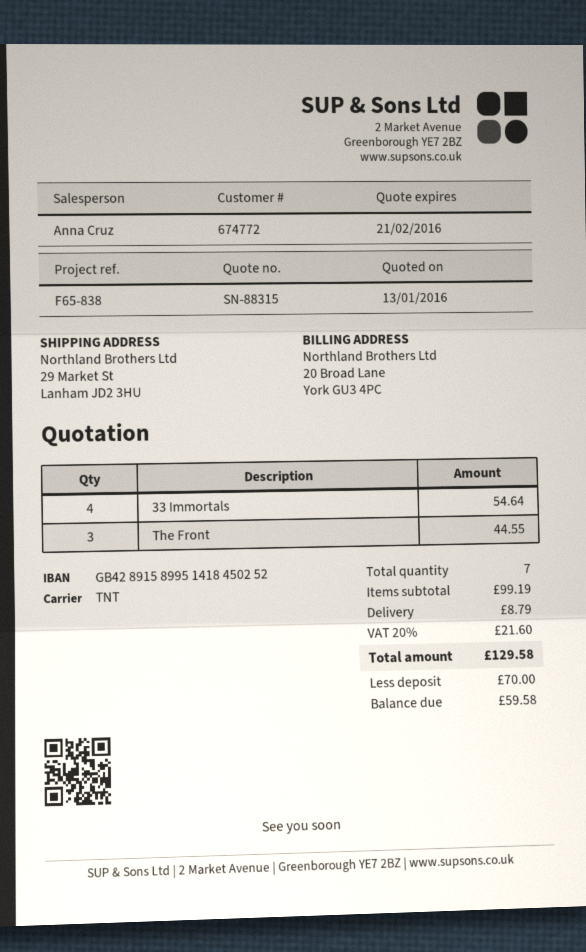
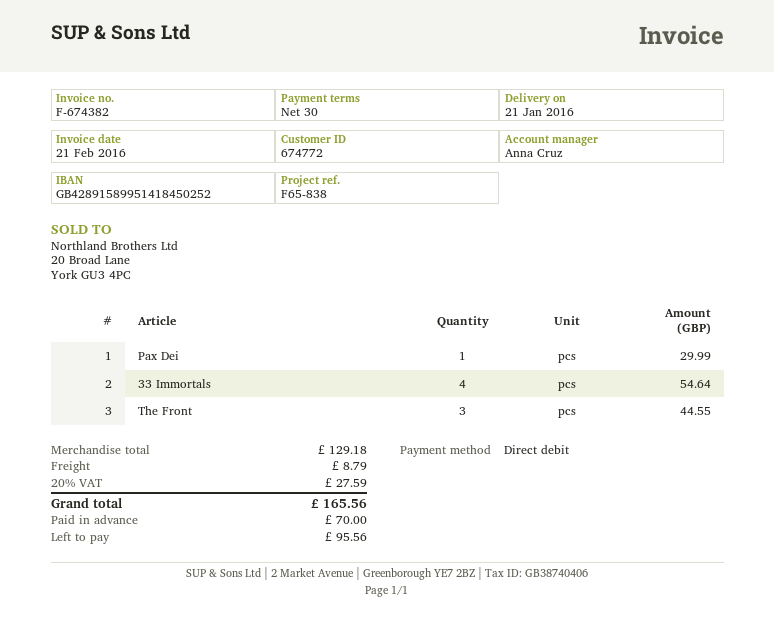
Pax Dei: none -> 1 for 29.99
subtotal: 99.19 -> 129.18
tax: 20% = 21.60 -> 20% = 27.59
total: 129.58 -> 165.56
balance: 59.58 -> 95.56

